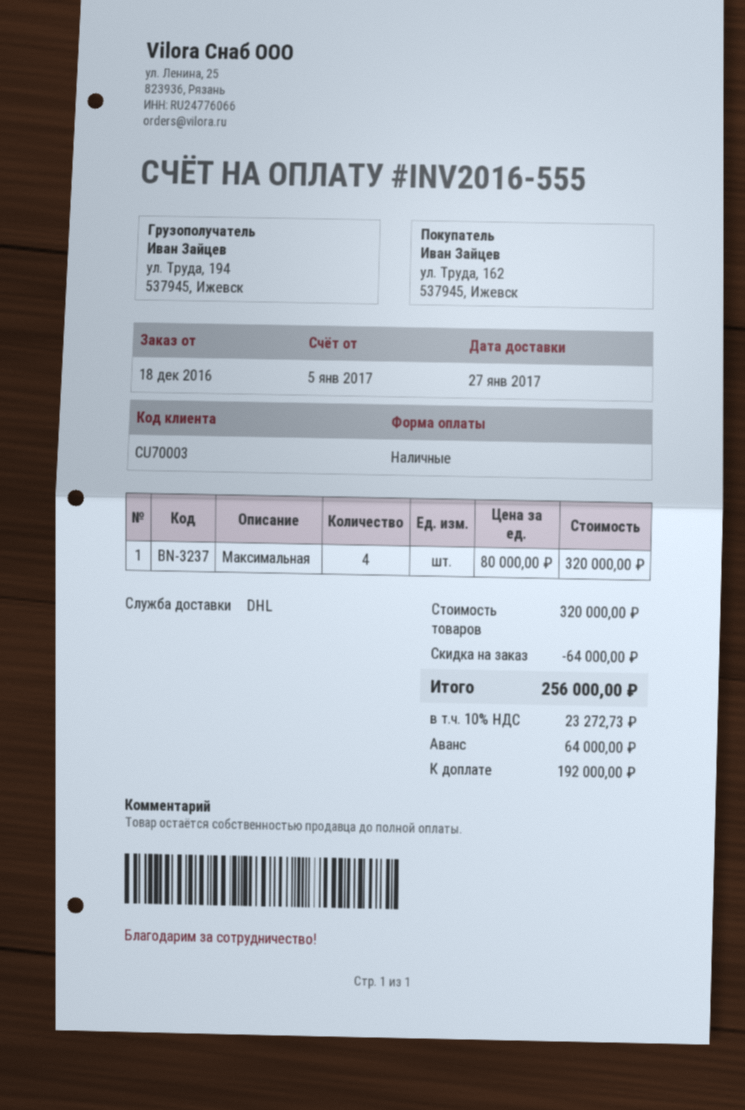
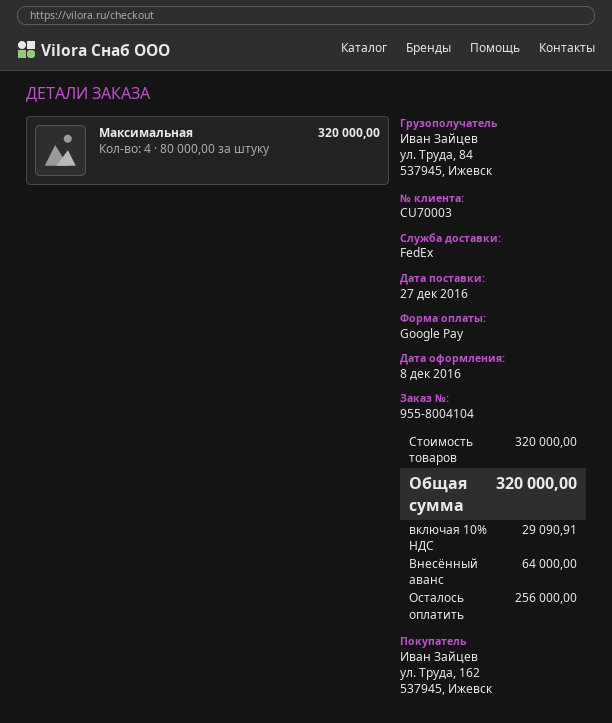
order date: 2016-12-18 -> 2016-12-08
delivery date: 2017-01-27 -> 2016-12-27
payment method: cash -> Google Pay
shipping method: DHL -> FedEx
ship to: ул. Труда, 194, 537945, Ижевск -> ул. Труда, 84, 537945, Ижевск
discount: 64000.00 -> none
tax: 10% = 23272.73 -> 10% = 29090.91
total: 256000.00 -> 320000.00
balance: 192000.00 -> 256000.00

